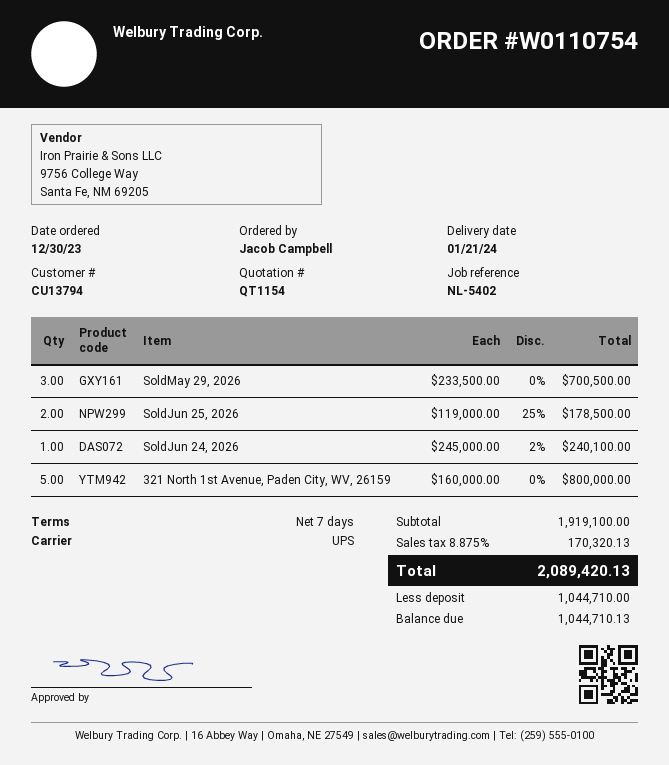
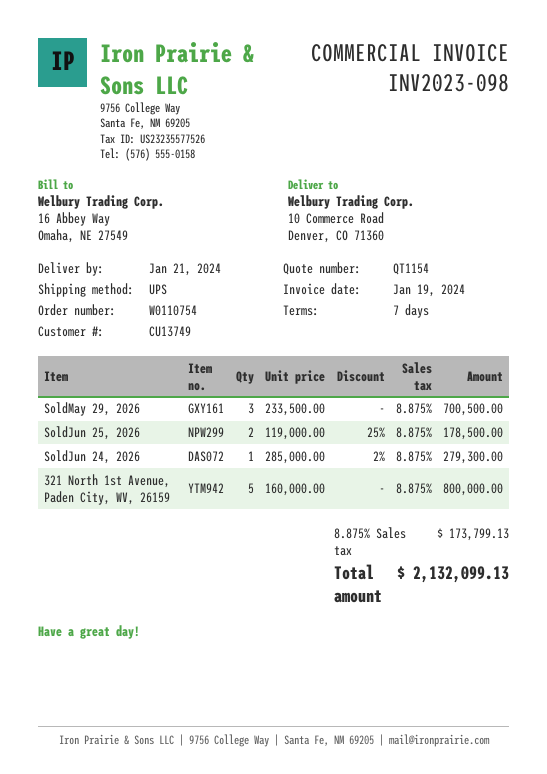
customer number: CU13794 -> CU13749
SoldJun 24, 2026: 1 x 245000.00 - 2% = 240100.00 -> 1 x 285000.00 - 2% = 279300.00
tax: 8.875% = 170320.13 -> 8.875% = 173799.13
total: 2089420.13 -> 2132099.13

